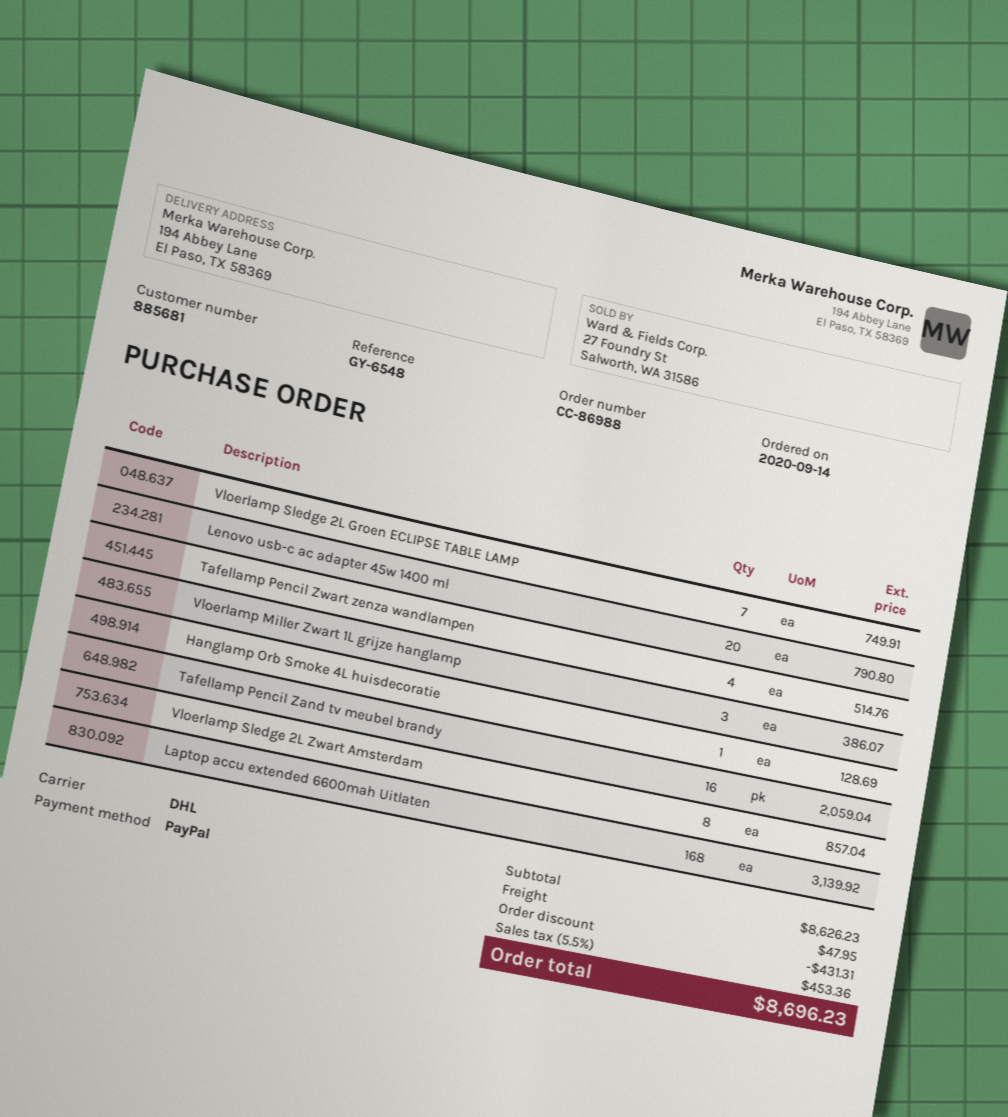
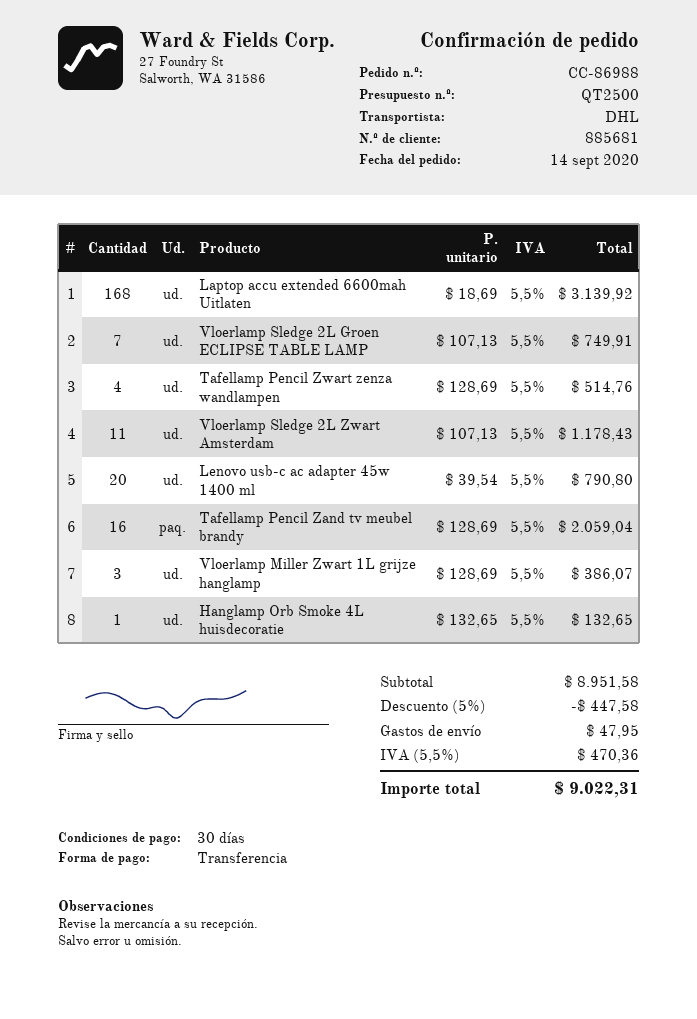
payment method: PayPal -> bank transfer
Hanglamp Orb Smoke 4L huisdecoratie: 1 for 128.69 -> 1 for 132.65
Vloerlamp Sledge 2L Zwart Amsterdam: 8 for 857.04 -> 11 for 1178.43
subtotal: 8626.23 -> 8951.58
discount: 431.31 -> 447.58
tax: 5.5% = 453.36 -> 5.5% = 470.36
total: 8696.23 -> 9022.31

